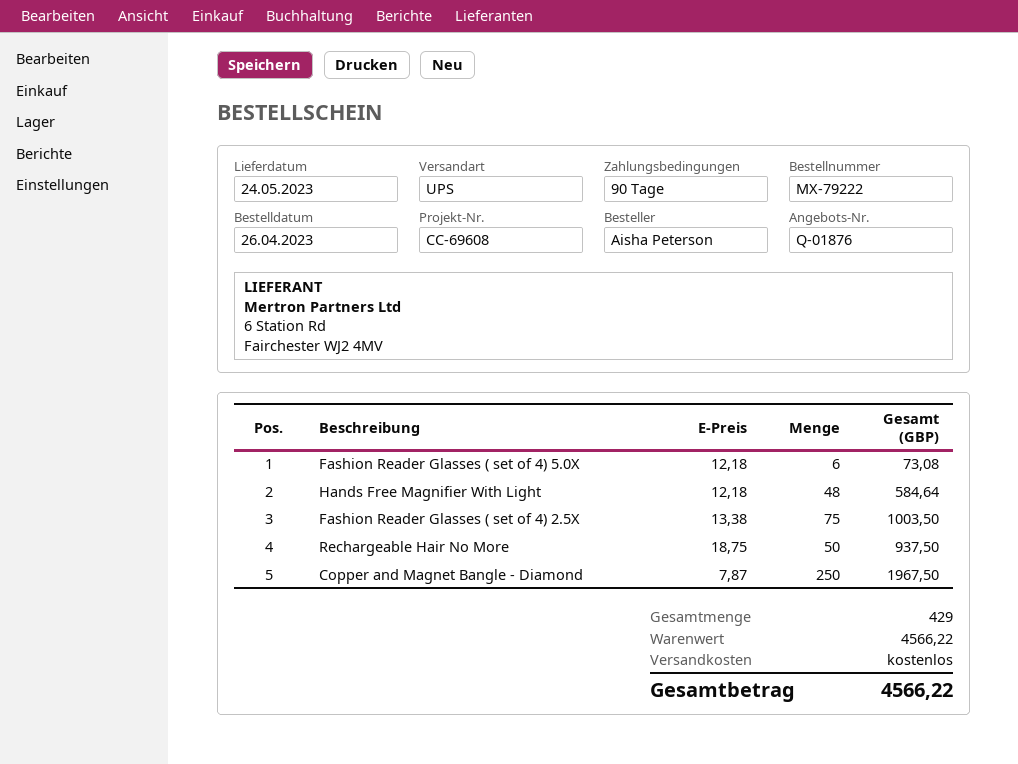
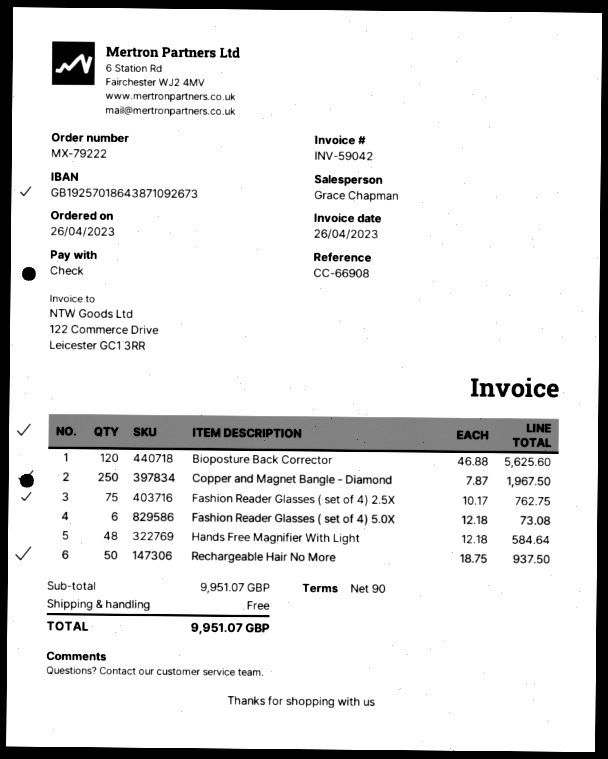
reference: CC-69608 -> CC-66908
Fashion Reader Glasses ( set of 4) 2.5X: 75 x 13.38 = 1003.50 -> 75 x 10.17 = 762.75
Bioposture Back Corrector: none -> 120 x 46.88 = 5625.60
subtotal: 4566.22 -> 9951.07
total: 4566.22 -> 9951.07

